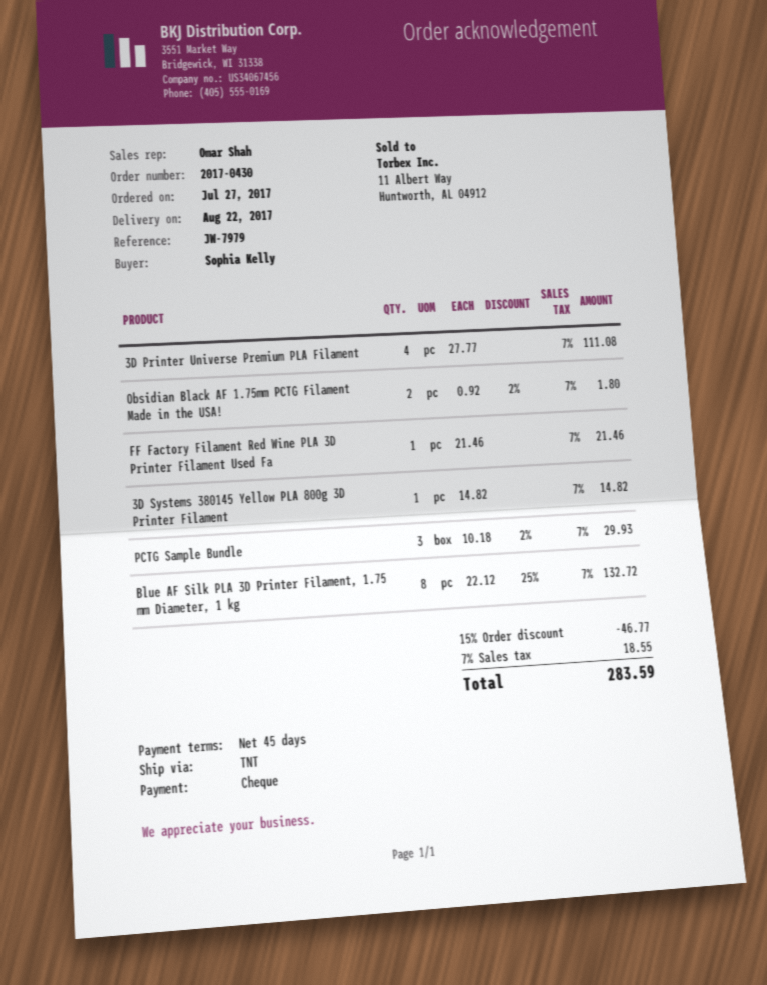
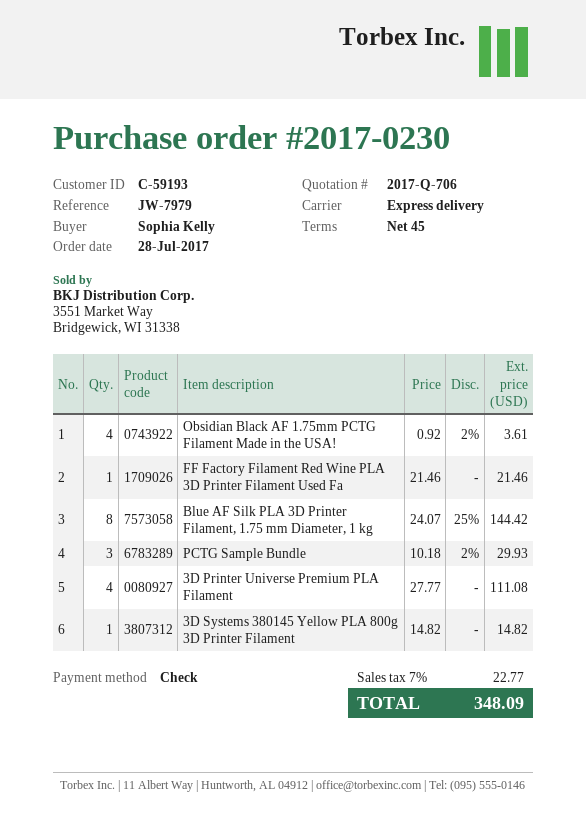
order number: 2017-0430 -> 2017-0230
order date: 2017-07-27 -> 2017-07-28
shipping method: TNT -> express
Obsidian Black AF 1.75mm PCTG Filament Made in the USA!: 2 x 0.92 - 2% = 1.80 -> 4 x 0.92 - 2% = 3.61
Blue AF Silk PLA 3D Printer Filament, 1.75 mm Diameter, 1 kg: 8 x 22.12 - 25% = 132.72 -> 8 x 24.07 - 25% = 144.42
discount: 15% = 46.77 -> none
tax: 7% = 18.55 -> 7% = 22.77
total: 283.59 -> 348.09

